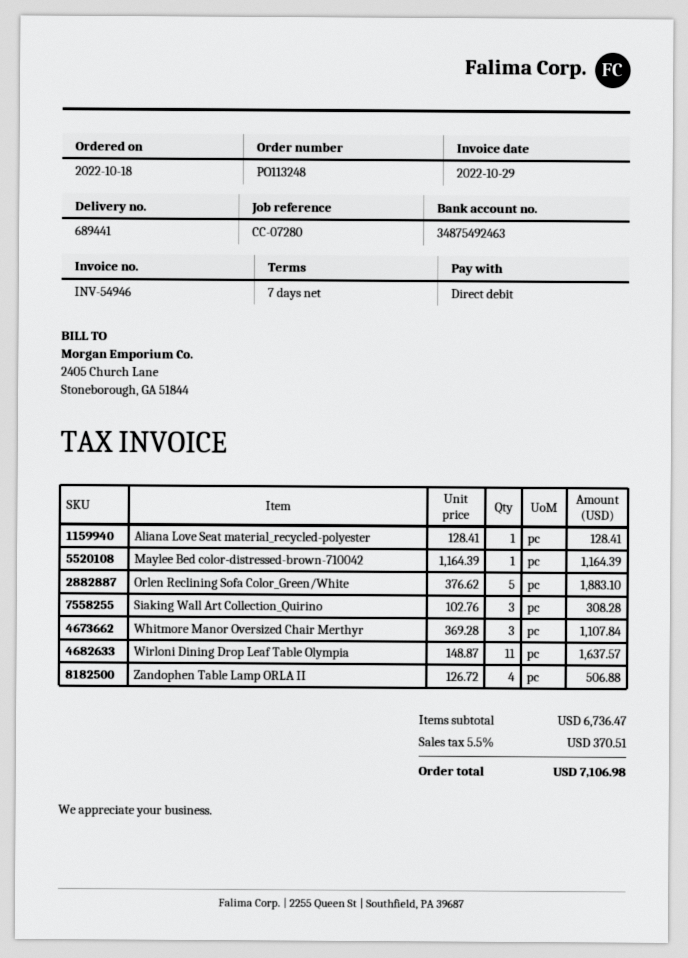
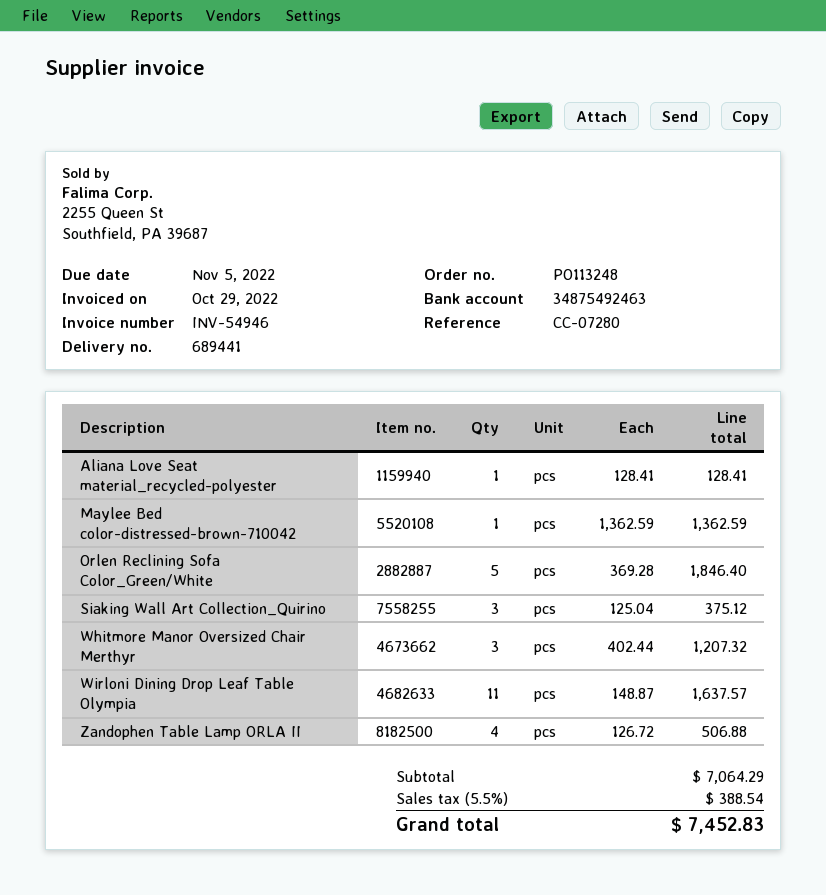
Maylee Bed color-distressed-brown-710042: 1 x 1164.39 = 1164.39 -> 1 x 1362.59 = 1362.59
Orlen Reclining Sofa Color_Green/White: 5 x 376.62 = 1883.10 -> 5 x 369.28 = 1846.40
Siaking Wall Art Collection_Quirino: 3 x 102.76 = 308.28 -> 3 x 125.04 = 375.12
Whitmore Manor Oversized Chair Merthyr: 3 x 369.28 = 1107.84 -> 3 x 402.44 = 1207.32
subtotal: 6736.47 -> 7064.29
tax: 5.5% = 370.51 -> 5.5% = 388.54
total: 7106.98 -> 7452.83

